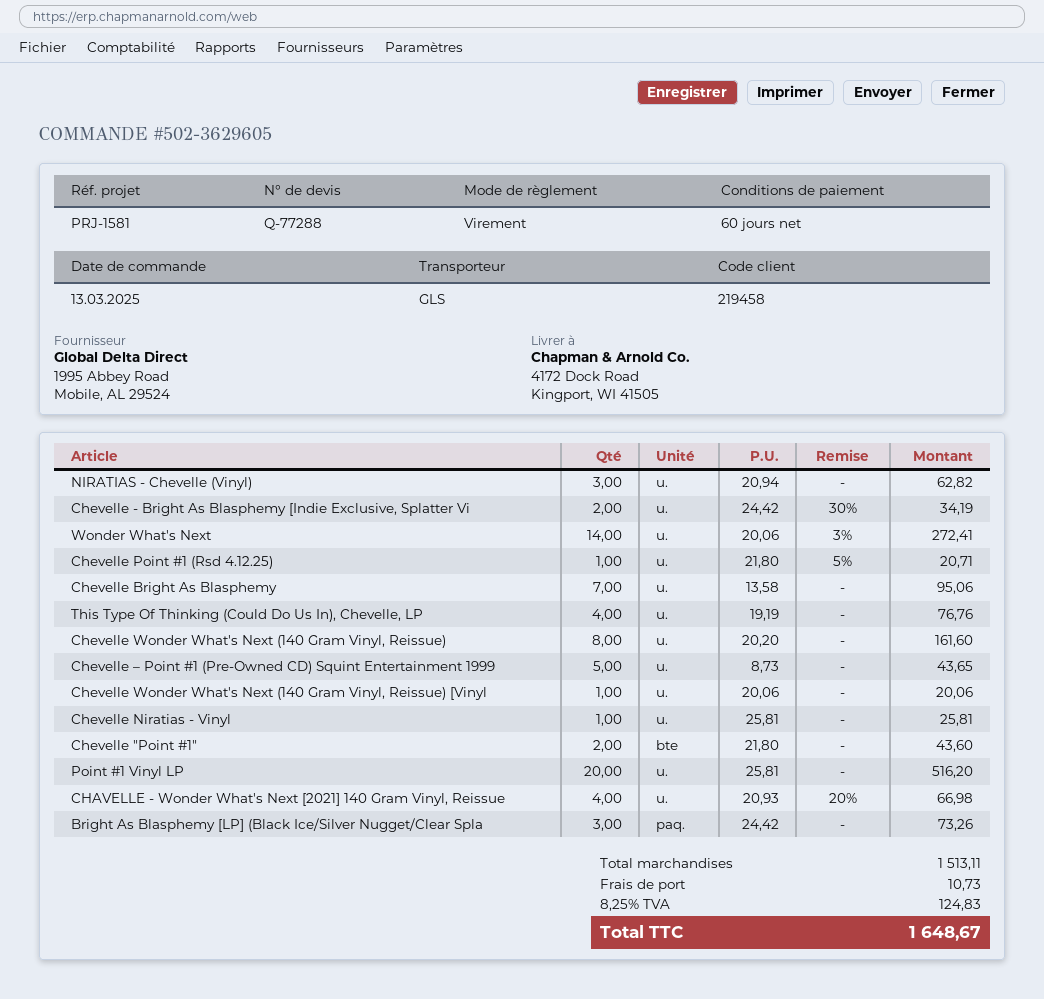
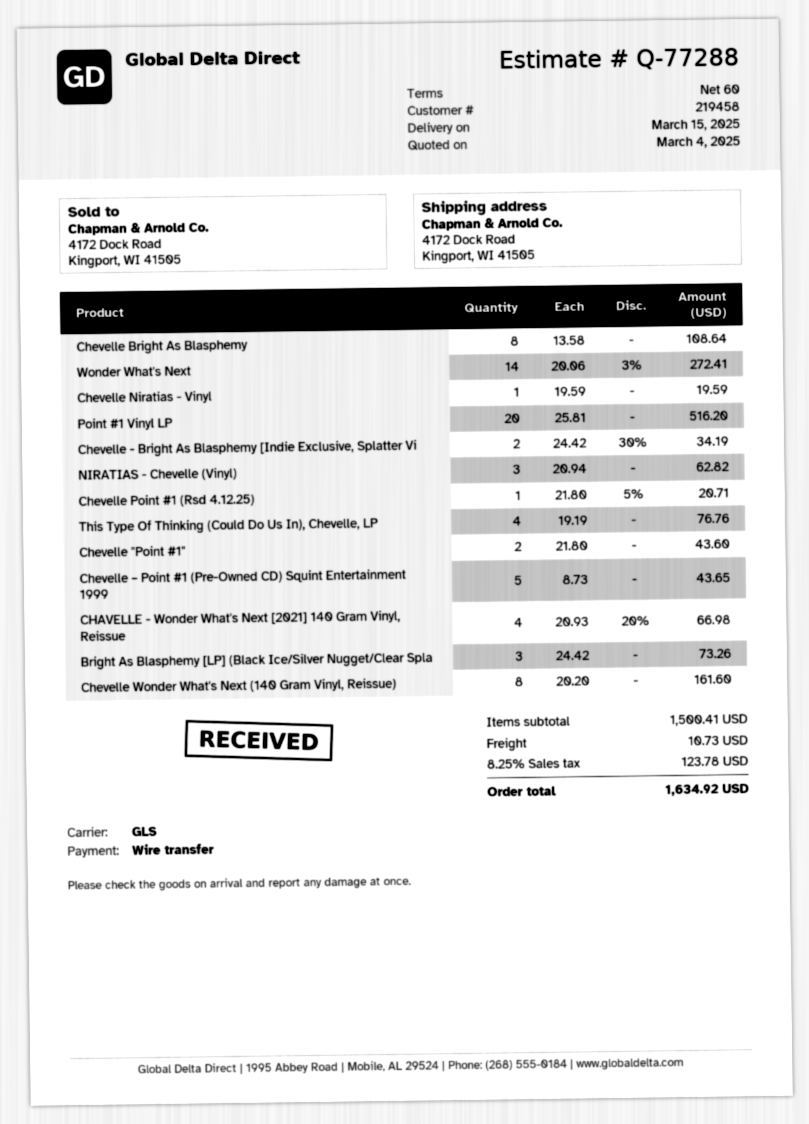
Chevelle Bright As Blasphemy: 7 x 13.58 = 95.06 -> 8 x 13.58 = 108.64
Chevelle Wonder What's Next (140 Gram Vinyl, Reissue) [Vinyl: 1 x 20.06 = 20.06 -> none
Chevelle Niratias - Vinyl: 1 x 25.81 = 25.81 -> 1 x 19.59 = 19.59
subtotal: 1513.11 -> 1500.41
tax: 8.25% = 124.83 -> 8.25% = 123.78
total: 1648.67 -> 1634.92

